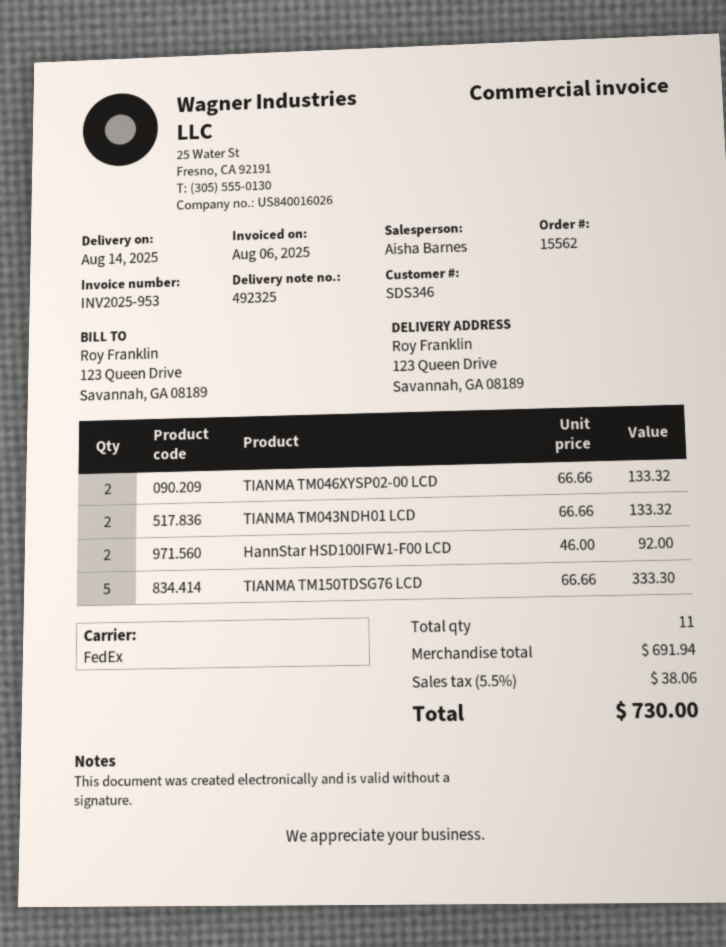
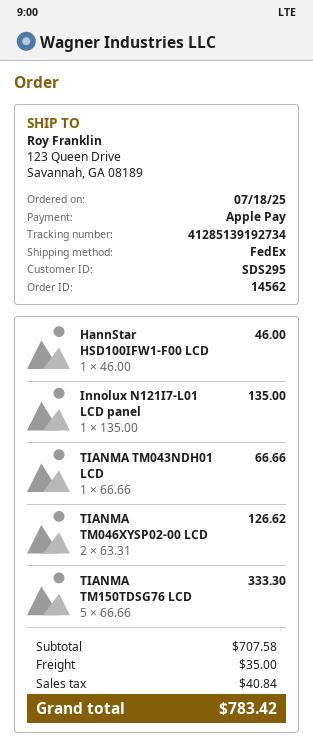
order number: 15562 -> 14562
customer number: SDS346 -> SDS295
TIANMA TM046XYSP02-00 LCD: 2 x 66.66 = 133.32 -> 2 x 63.31 = 126.62
TIANMA TM043NDH01 LCD: 2 x 66.66 = 133.32 -> 1 x 66.66 = 66.66
HannStar HSD100IFW1-F00 LCD: 2 x 46.00 = 92.00 -> 1 x 46.00 = 46.00
Innolux N121I7-L01 LCD panel: none -> 1 x 135.00 = 135.00
subtotal: 691.94 -> 707.58
shipping: none -> 35.00
tax: 38.06 -> 40.84
total: 730.00 -> 783.42

